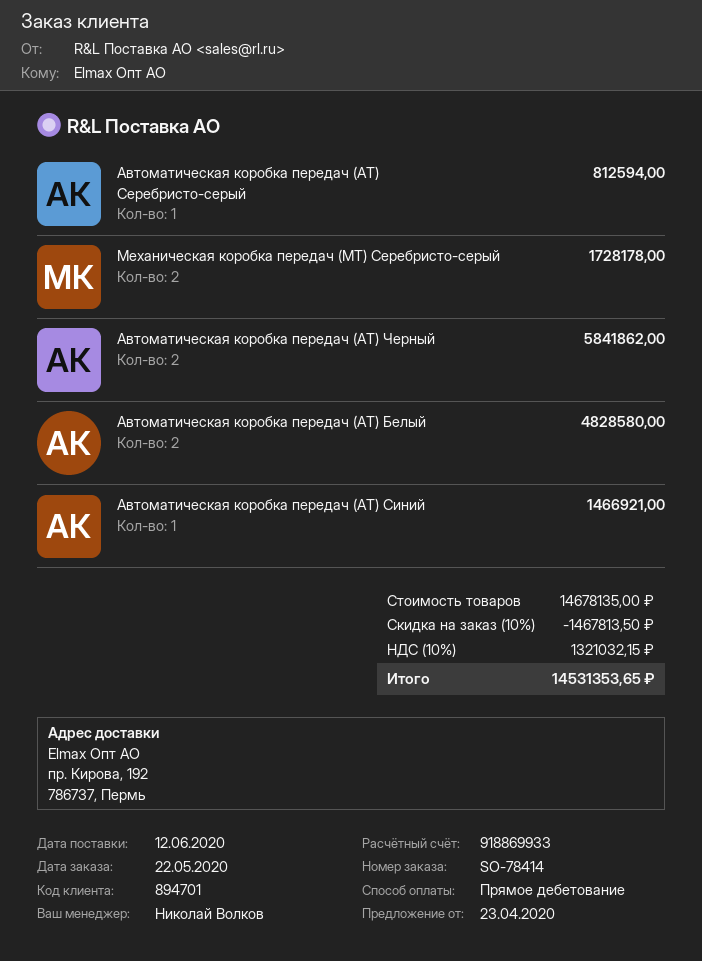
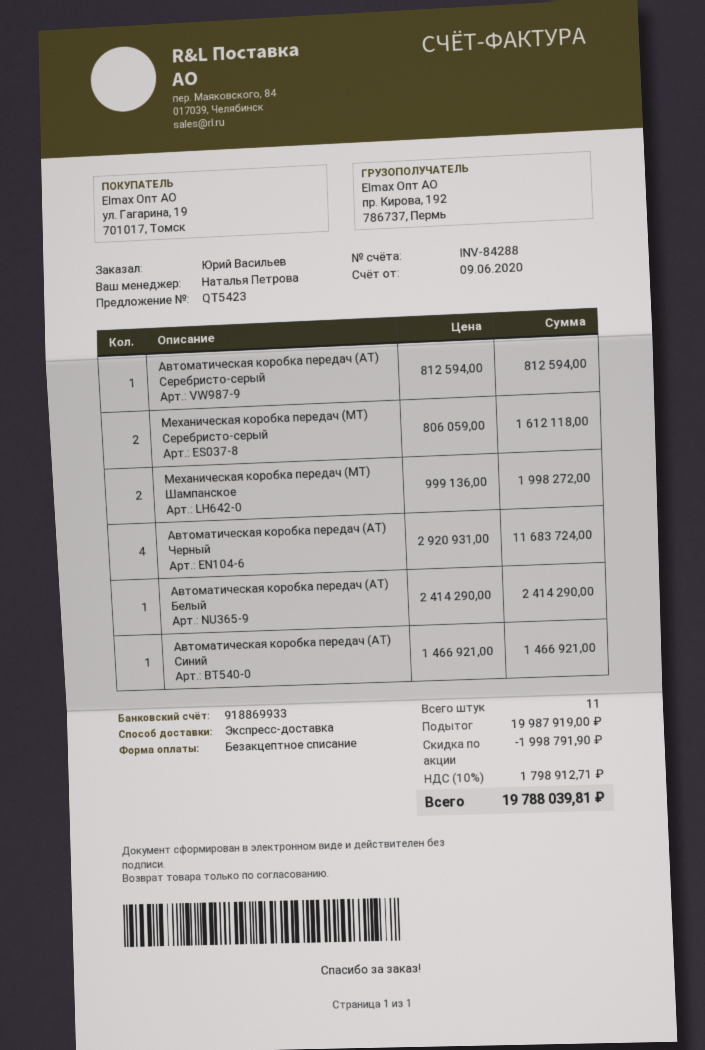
sales rep: Николай Волков -> Наталья Петрова
Механическая коробка передач (МТ) Серебристо-серый: 2 for 1728178.00 -> 2 for 1612118.00
Автоматическая коробка передач (АТ) Черный: 2 for 5841862.00 -> 4 for 11683724.00
Автоматическая коробка передач (АТ) Белый: 2 for 4828580.00 -> 1 for 2414290.00
Механическая коробка передач (МТ) Шампанское: none -> 2 for 1998272.00
subtotal: 14678135.00 -> 19987919.00
discount: 1467813.50 -> 1998791.90
tax: 10% = 1321032.15 -> 10% = 1798912.71
total: 14531353.65 -> 19788039.81

